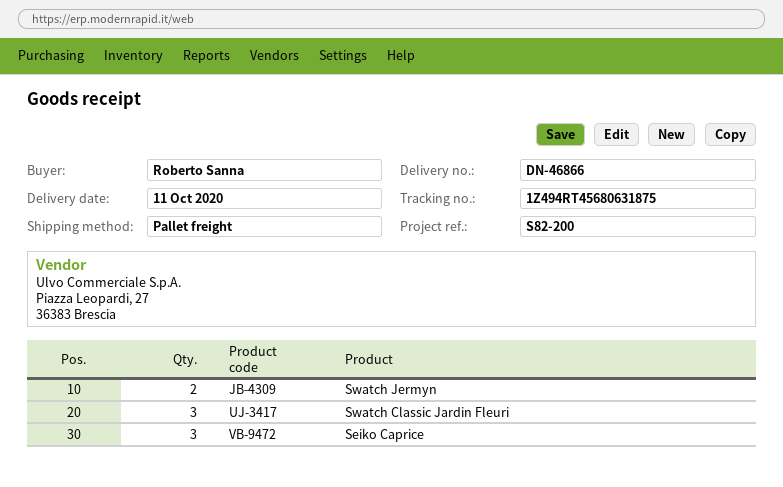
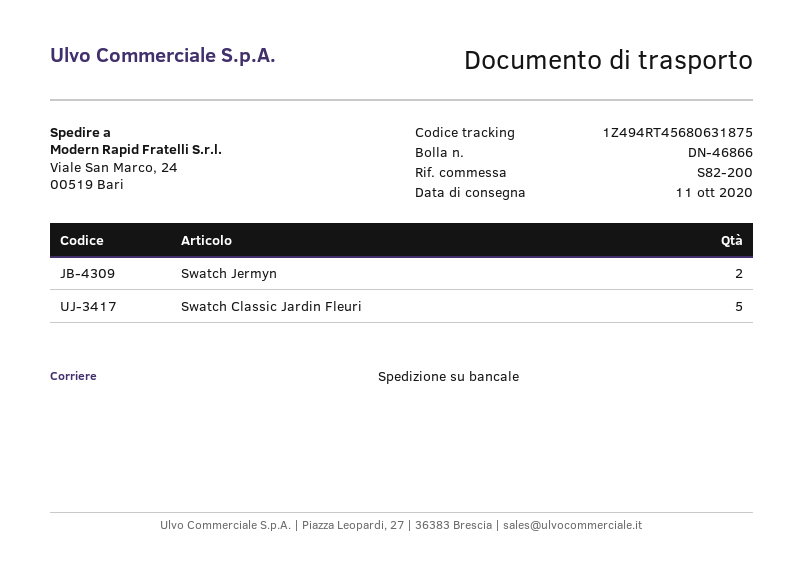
Swatch Classic Jardin Fleuri: 3 -> 5
Seiko Caprice: 3 -> none

